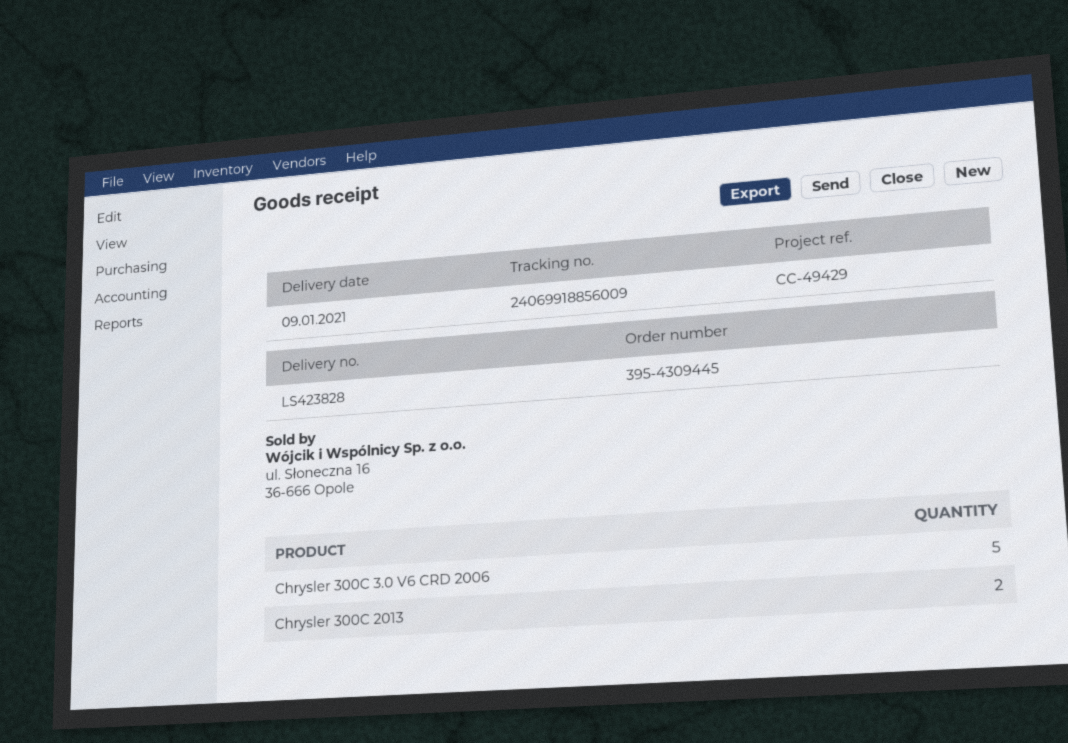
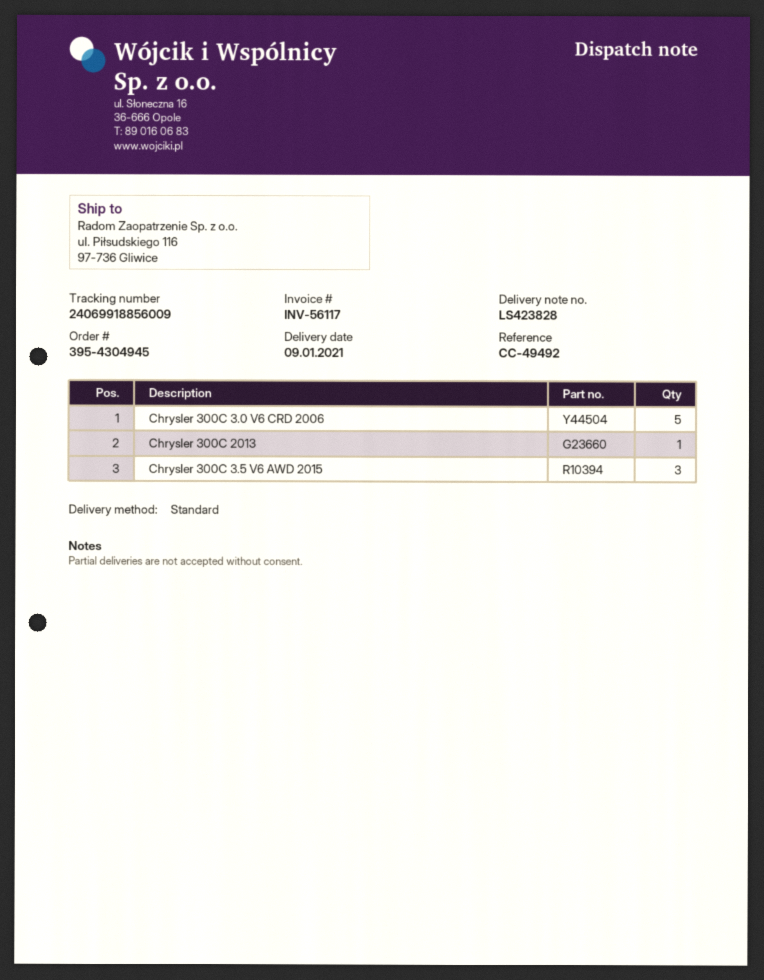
order number: 395-4309445 -> 395-4304945
reference: CC-49429 -> CC-49492
Chrysler 300C 2013: 2 -> 1
Chrysler 300C 3.5 V6 AWD 2015: none -> 3

